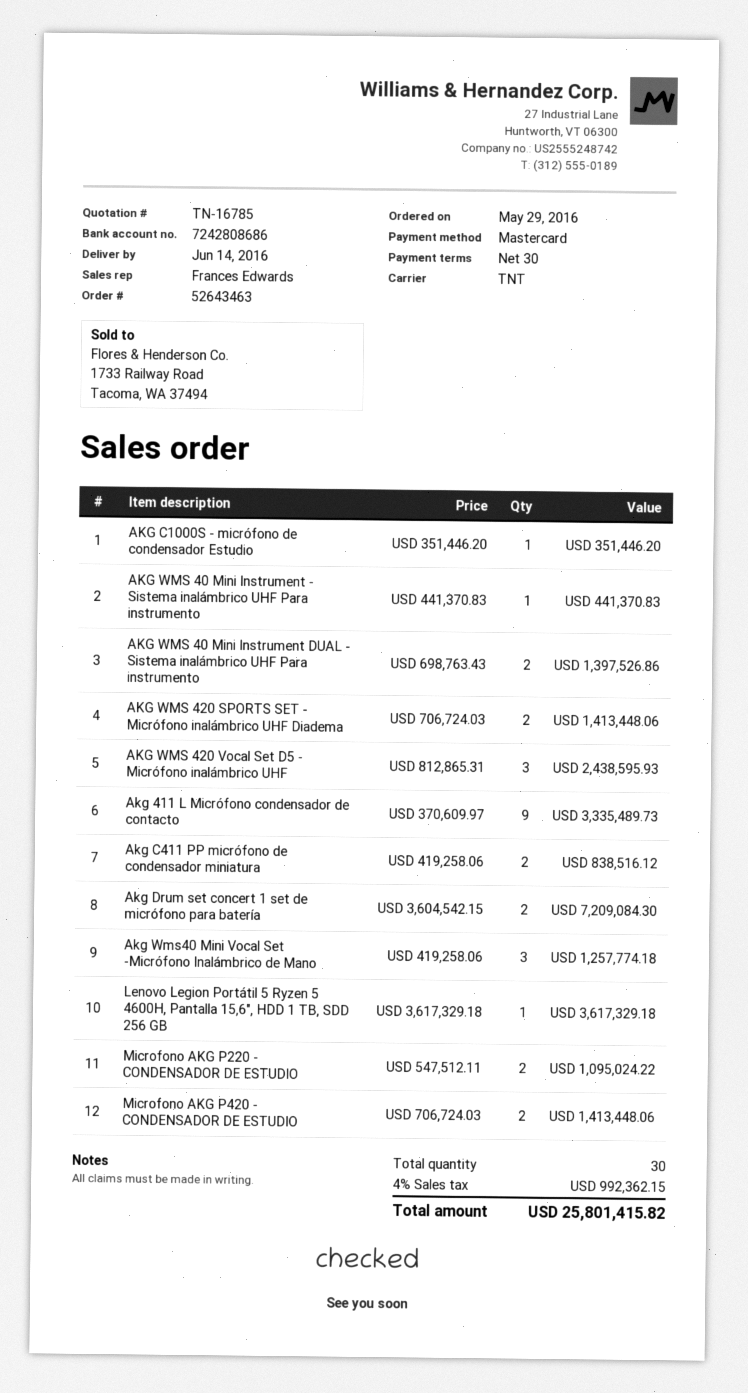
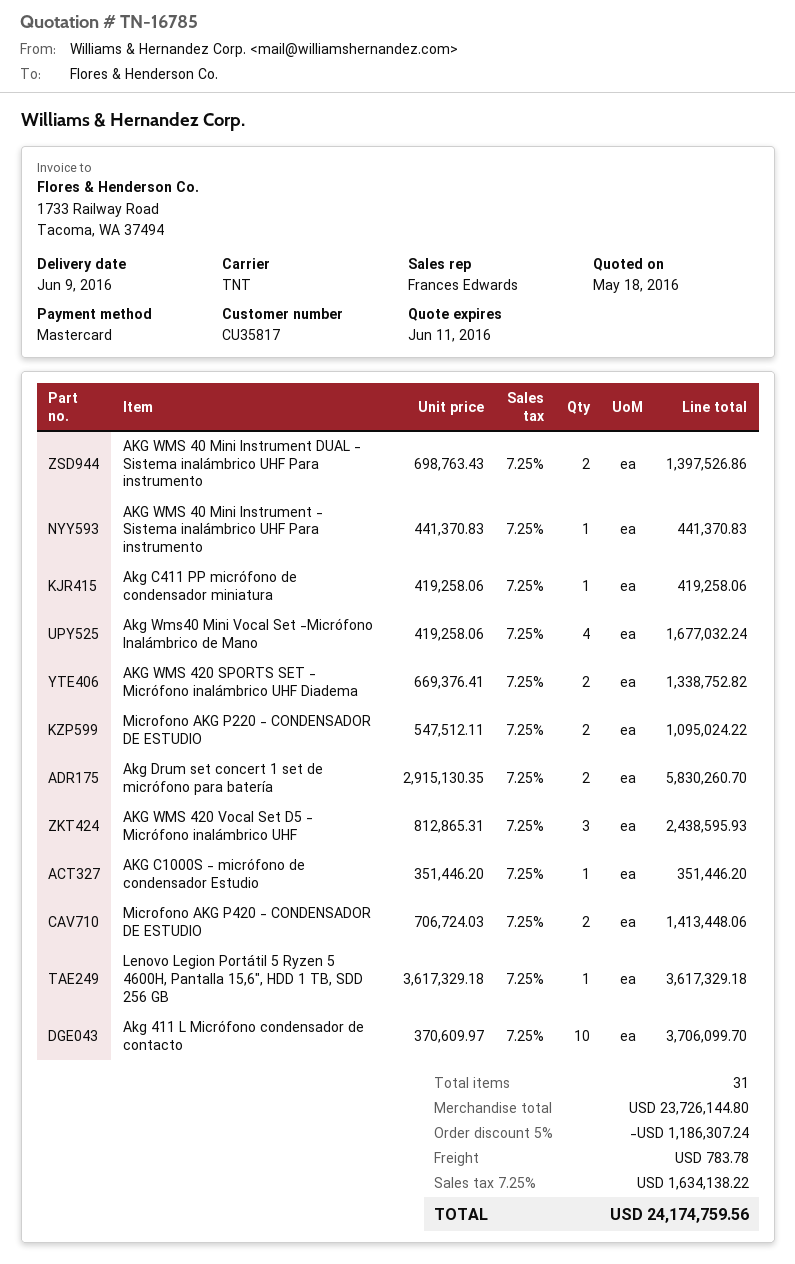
delivery date: 2016-06-14 -> 2016-06-09
AKG WMS 420 SPORTS SET - Micrófono inalámbrico UHF Diadema: 2 x 706724.03 = 1413448.06 -> 2 x 669376.41 = 1338752.82
Akg 411 L Micrófono condensador de contacto: 9 x 370609.97 = 3335489.73 -> 10 x 370609.97 = 3706099.70
Akg C411 PP micrófono de condensador miniatura: 2 x 419258.06 = 838516.12 -> 1 x 419258.06 = 419258.06
Akg Drum set concert 1 set de micrófono para batería: 2 x 3604542.15 = 7209084.30 -> 2 x 2915130.35 = 5830260.70
Akg Wms40 Mini Vocal Set -Micrófono Inalámbrico de Mano: 3 x 419258.06 = 1257774.18 -> 4 x 419258.06 = 1677032.24
total quantity: 30 -> 31
discount: none -> 5% = 1186307.24
shipping: none -> 783.78
tax: 4% = 992362.15 -> 7.25% = 1634138.22
total: 25801415.82 -> 24174759.56

